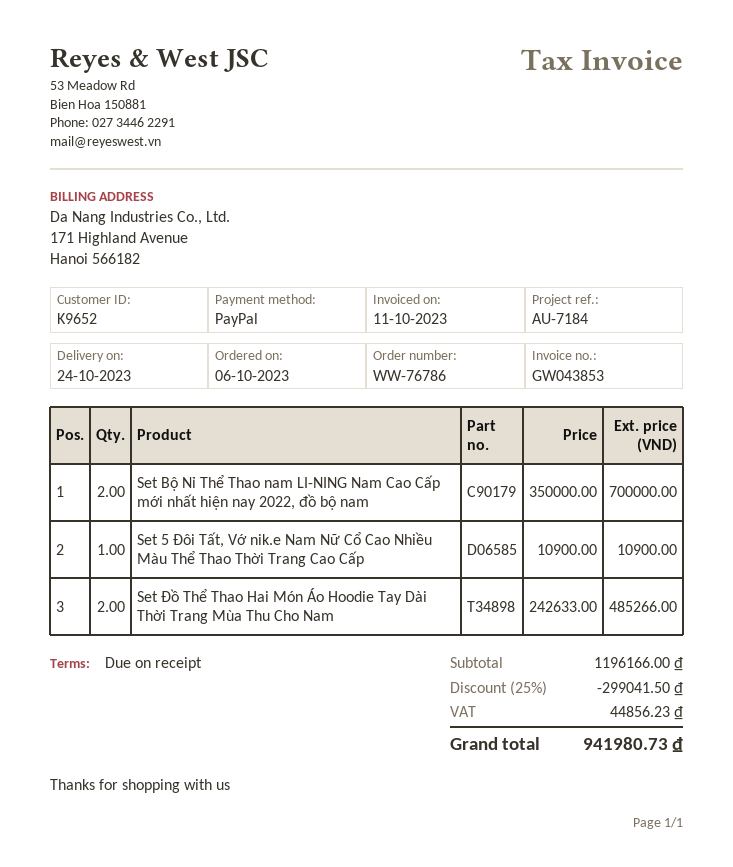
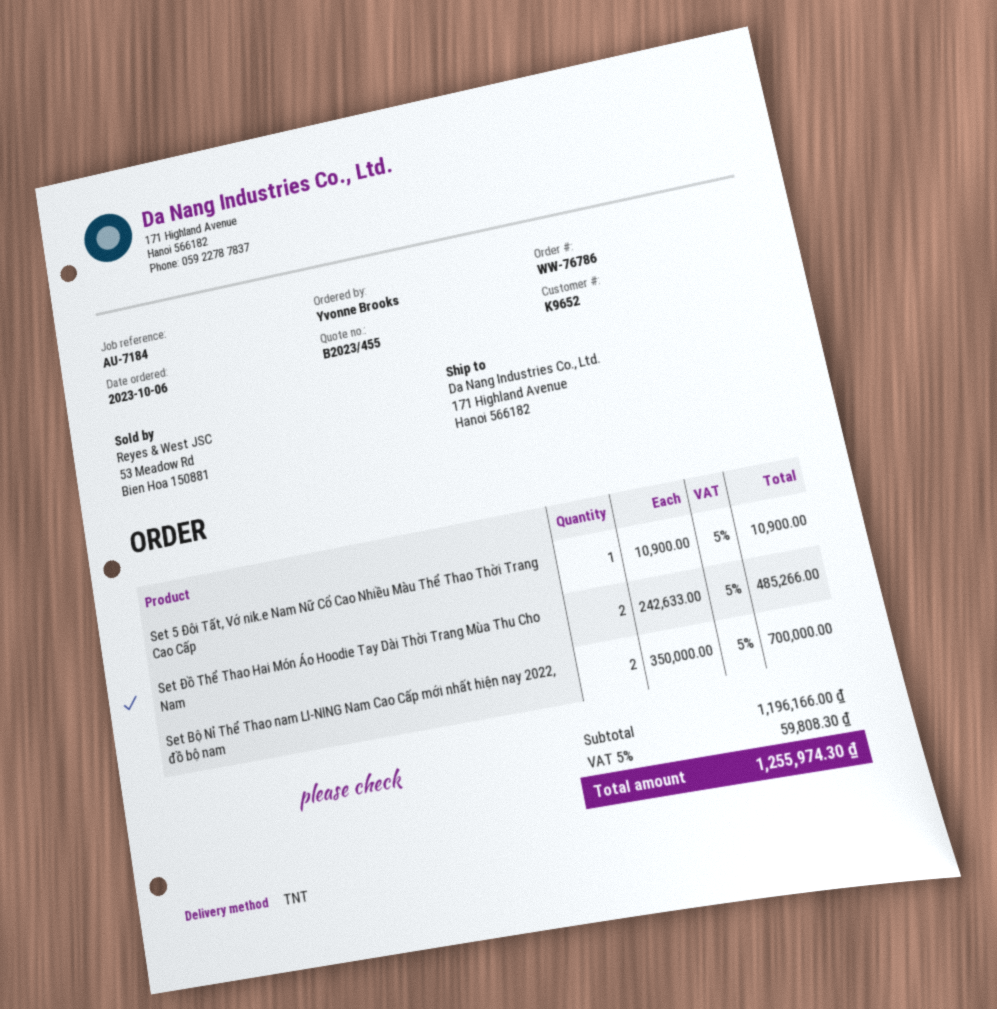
discount: 25% = 299041.50 -> none
tax: 44856.23 -> 59808.30
total: 941980.73 -> 1255974.30

